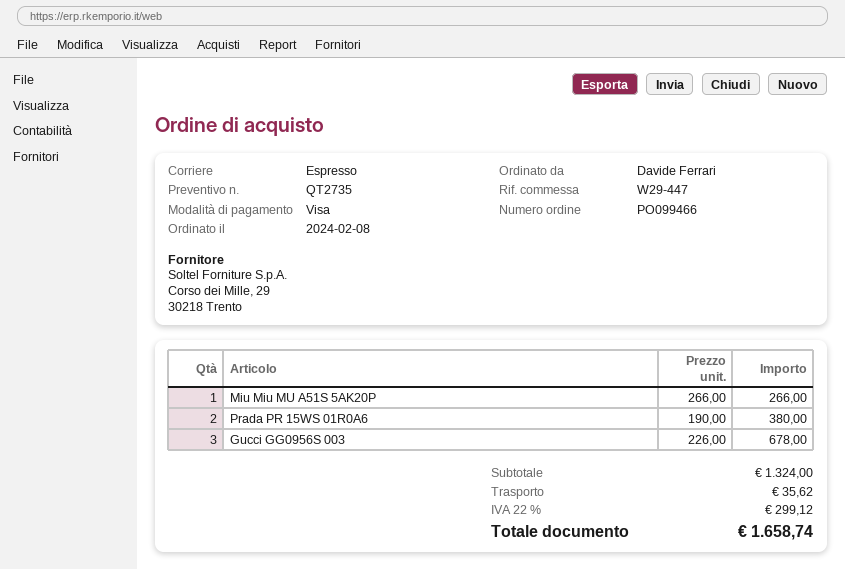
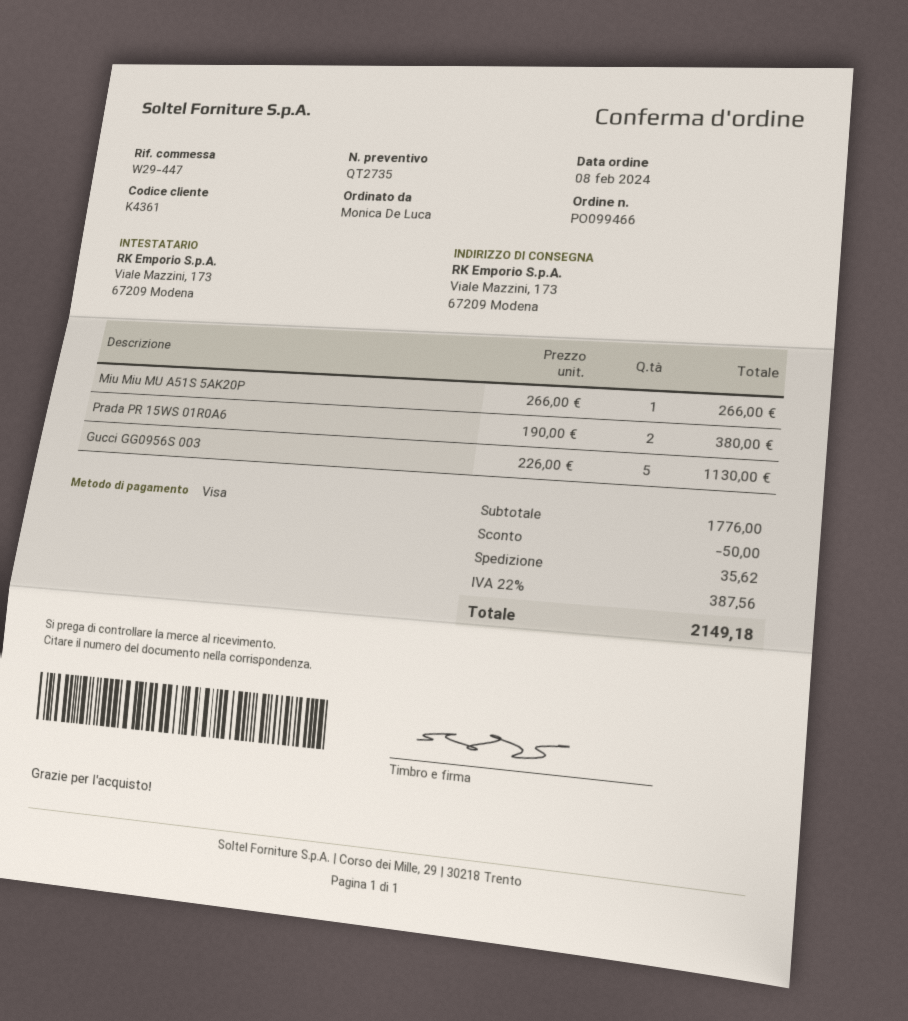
ordered by: Davide Ferrari -> Monica De Luca
Gucci GG0956S 003: 3 x 226.00 = 678.00 -> 5 x 226.00 = 1130.00
subtotal: 1324.00 -> 1776.00
discount: none -> 50.00
tax: 22% = 299.12 -> 22% = 387.56
total: 1658.74 -> 2149.18

